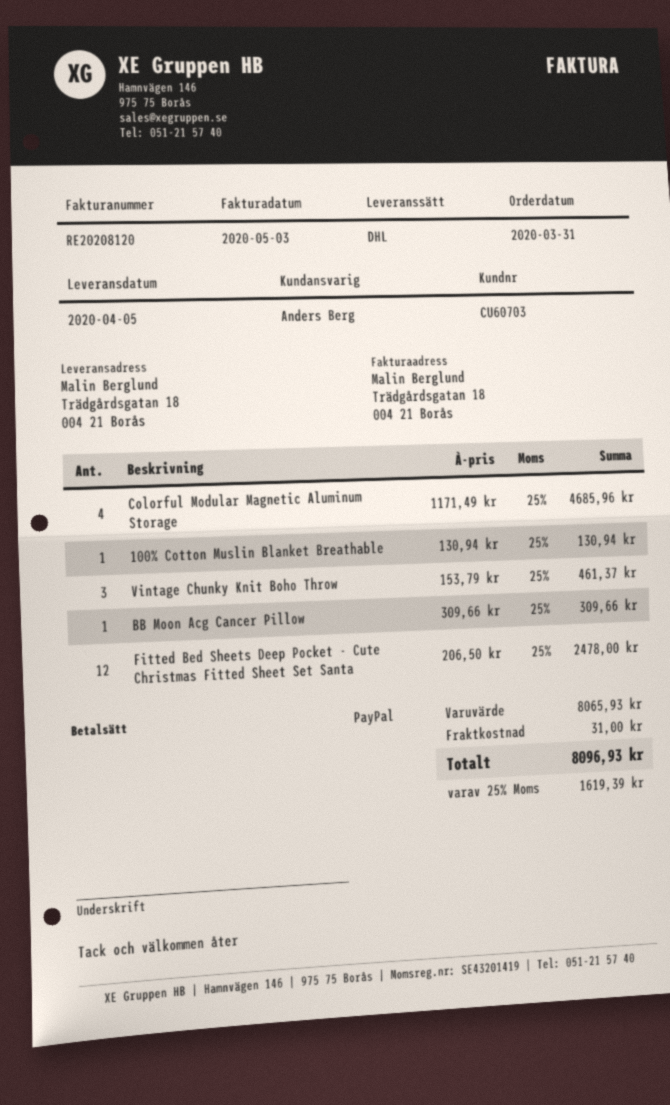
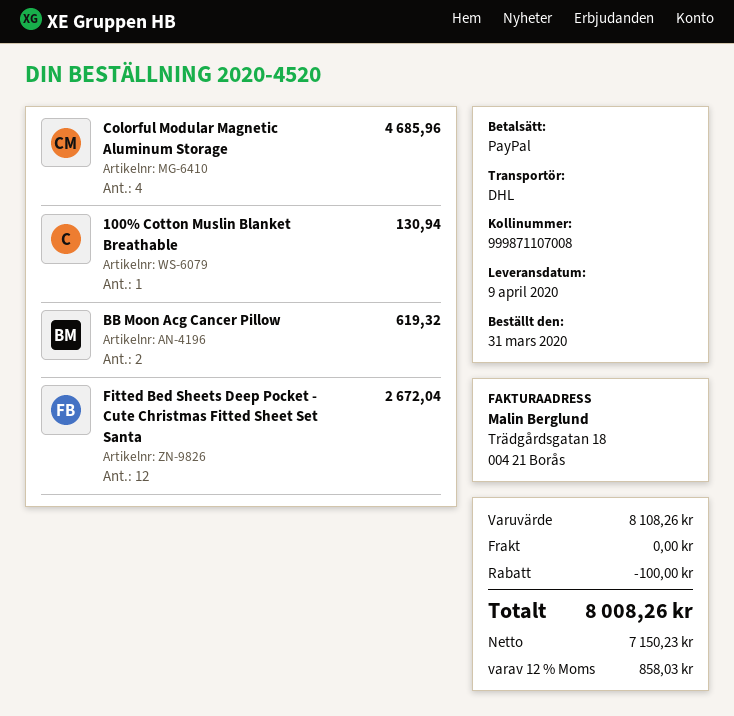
delivery date: 2020-04-05 -> 2020-04-09
Vintage Chunky Knit Boho Throw: 3 for 461.37 -> none
BB Moon Acg Cancer Pillow: 1 for 309.66 -> 2 for 619.32
Fitted Bed Sheets Deep Pocket - Cute Christmas Fitted Sheet Set Santa: 12 for 2478.00 -> 12 for 2672.04
subtotal: 8065.93 -> 8108.26
discount: none -> 100.00
shipping: 31.00 -> 0.00
tax: 25% = 1619.39 -> 12% = 858.03
total: 8096.93 -> 8008.26

